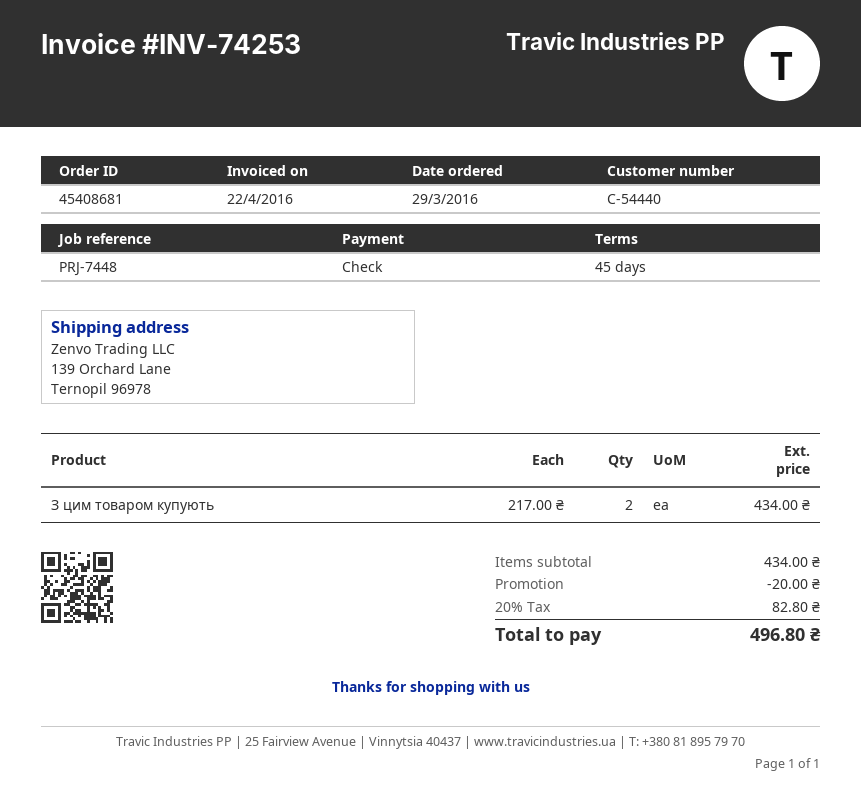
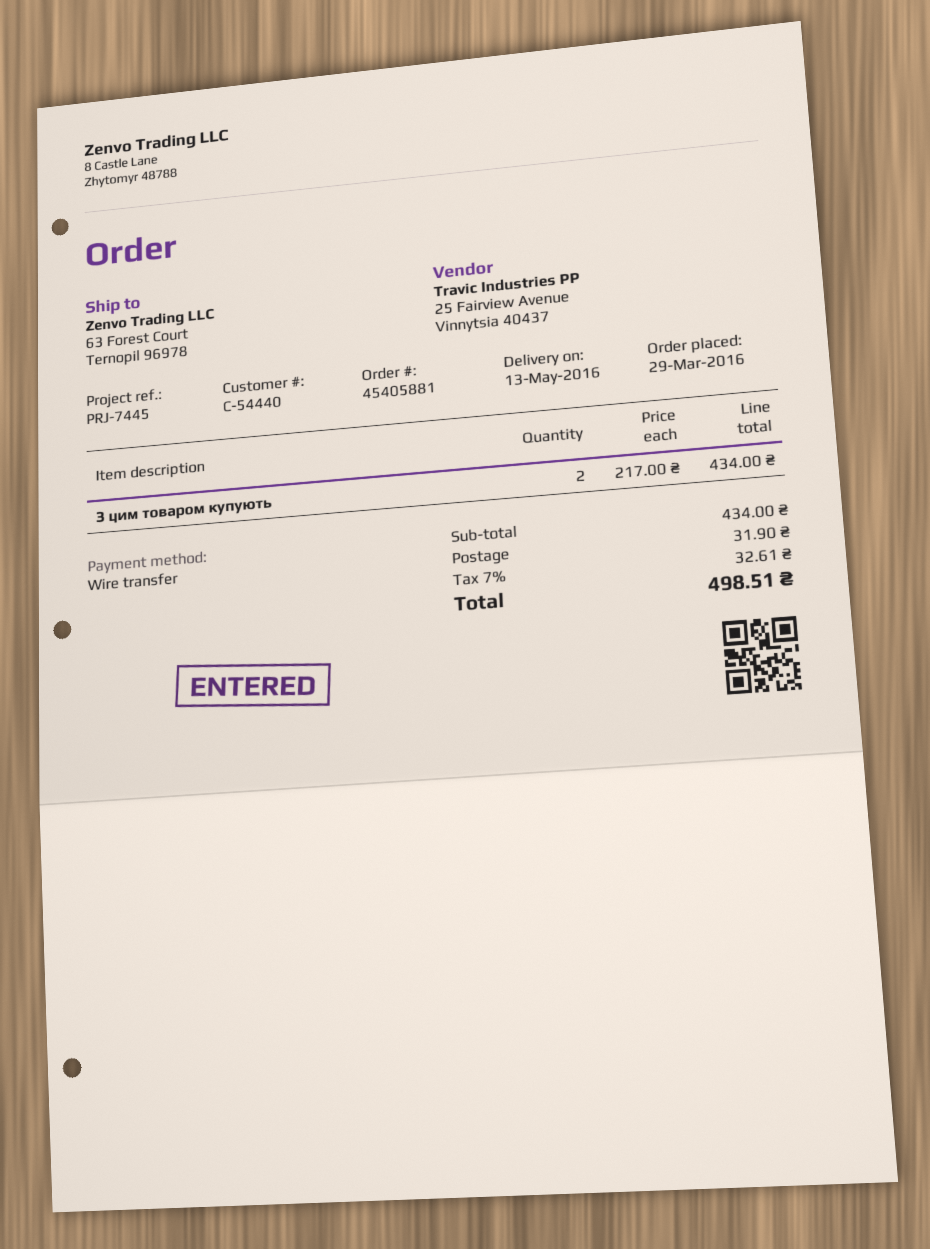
order number: 45408681 -> 45405881
reference: PRJ-7448 -> PRJ-7445
payment method: cheque -> bank transfer
ship to: 139 Orchard Lane, Ternopil 96978 -> 63 Forest Court, Ternopil 96978
discount: 20.00 -> none
shipping: none -> 31.90
tax: 20% = 82.80 -> 7% = 32.61
total: 496.80 -> 498.51

